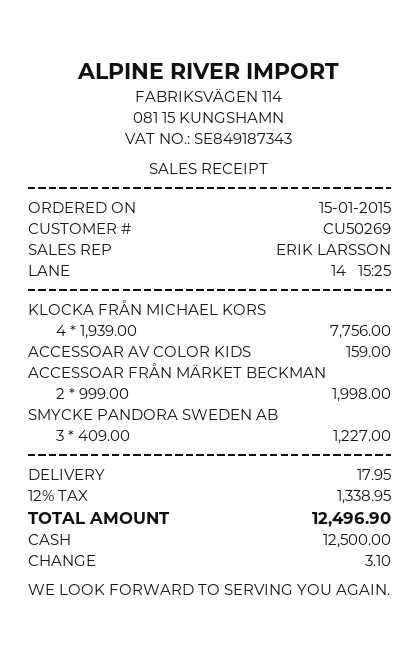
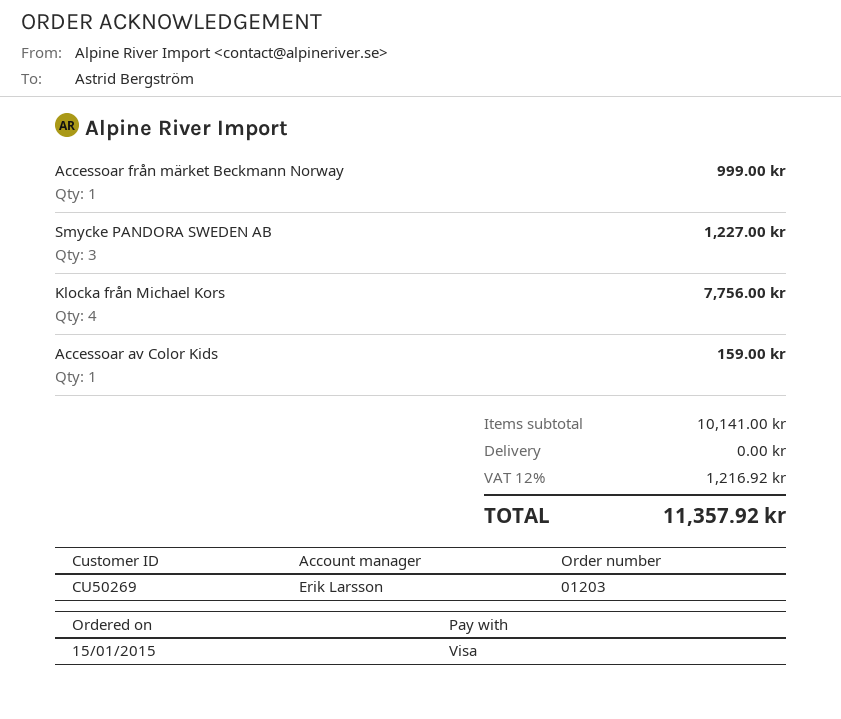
payment method: cash -> Visa
ACCESSOAR FRÅN MÄRKET BECKMAN: 2 for 1998.00 -> 1 for 999.00
shipping: 17.95 -> 0.00
tax: 12% = 1338.95 -> 12% = 1216.92
total: 12496.90 -> 11357.92

